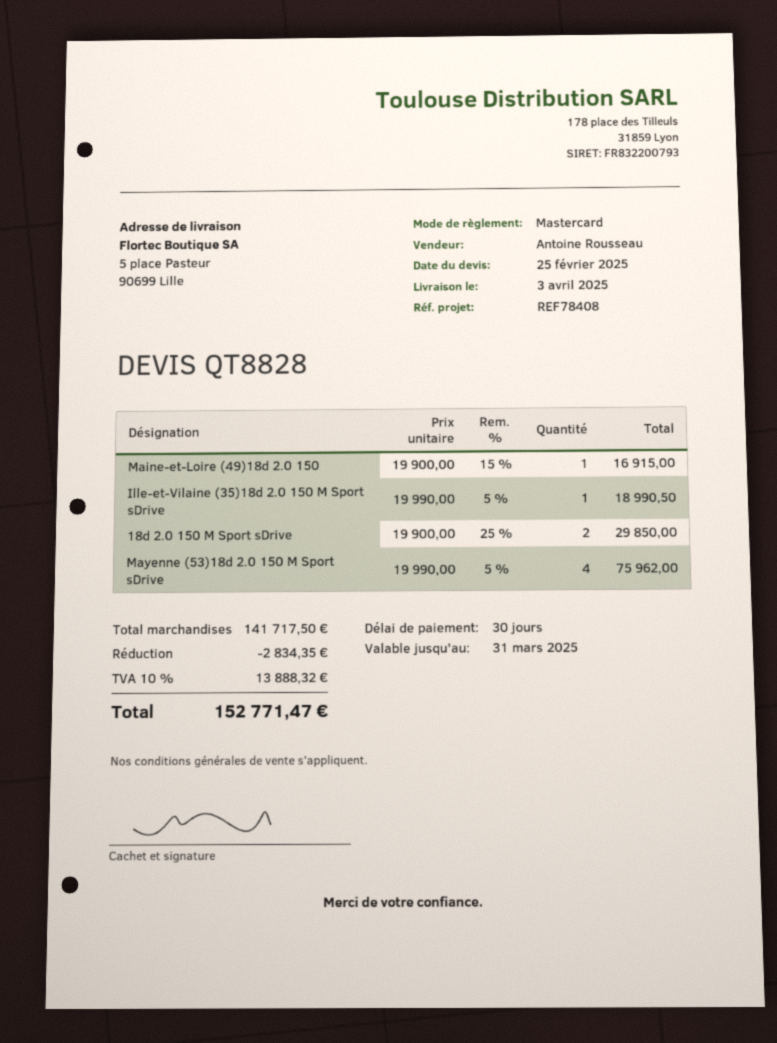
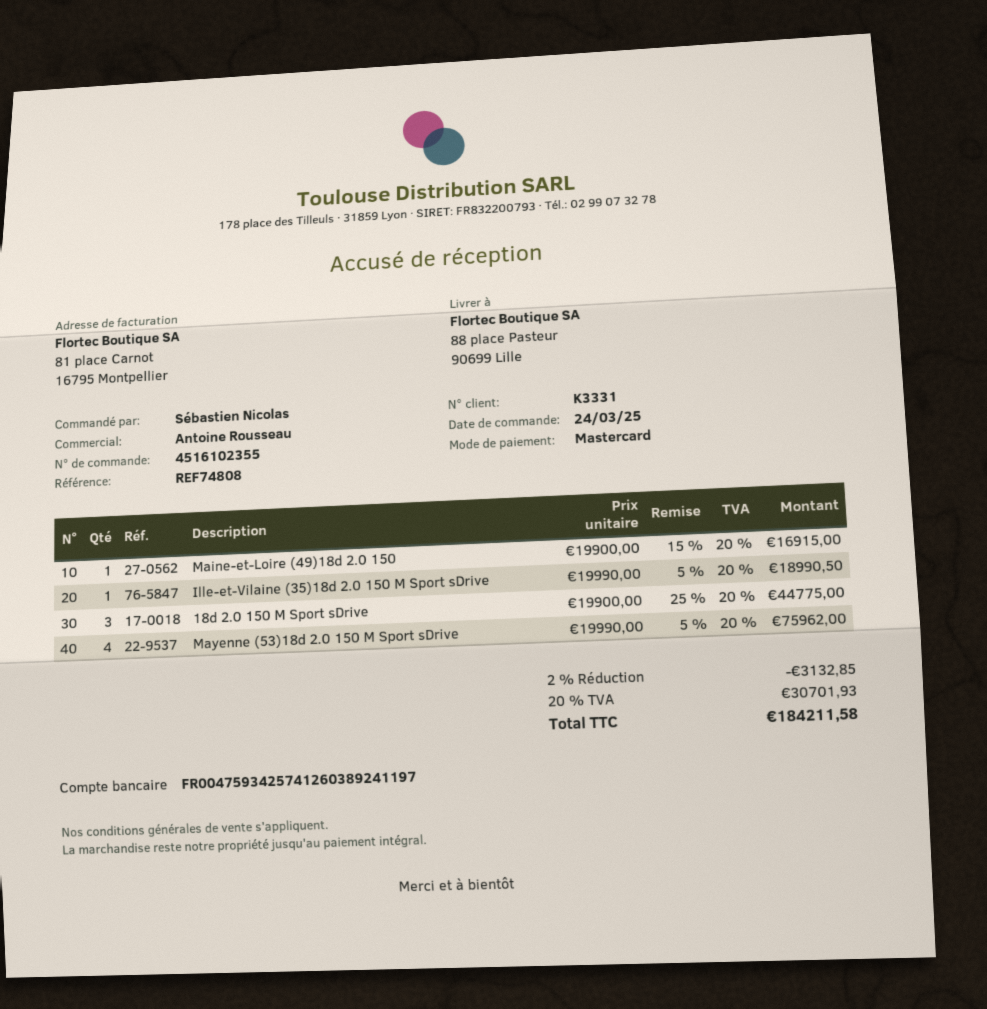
reference: REF78408 -> REF74808
ship to: 5 place Pasteur, 90699 Lille -> 88 place Pasteur, 90699 Lille
18d 2.0 150 M Sport sDrive: 2 x 19900.00 - 25% = 29850.00 -> 3 x 19900.00 - 25% = 44775.00
discount: 2834.35 -> 3132.85
tax: 10% = 13888.32 -> 20% = 30701.93
total: 152771.47 -> 184211.58

